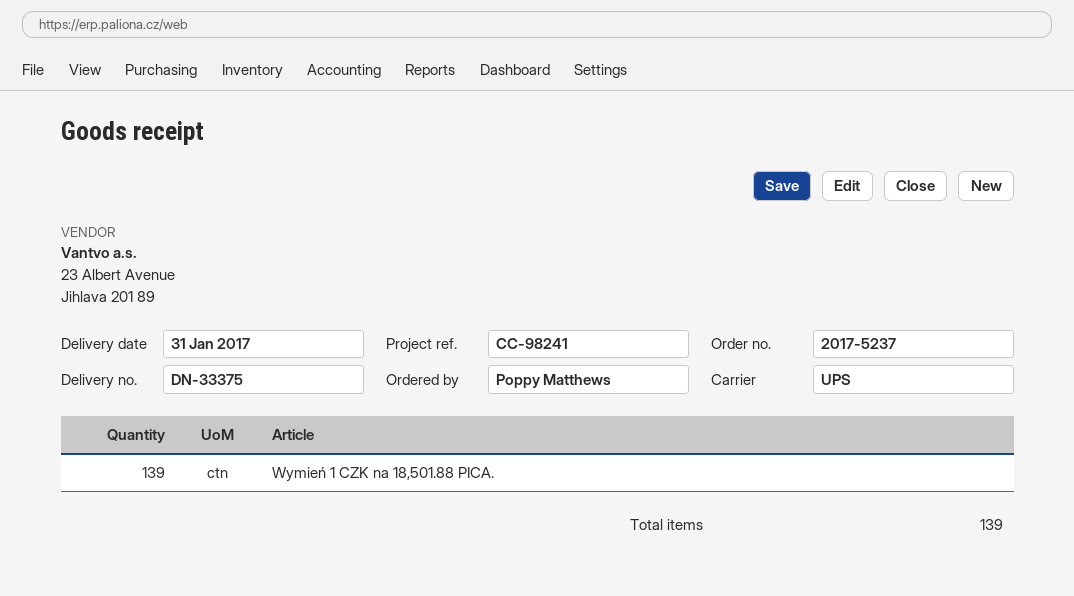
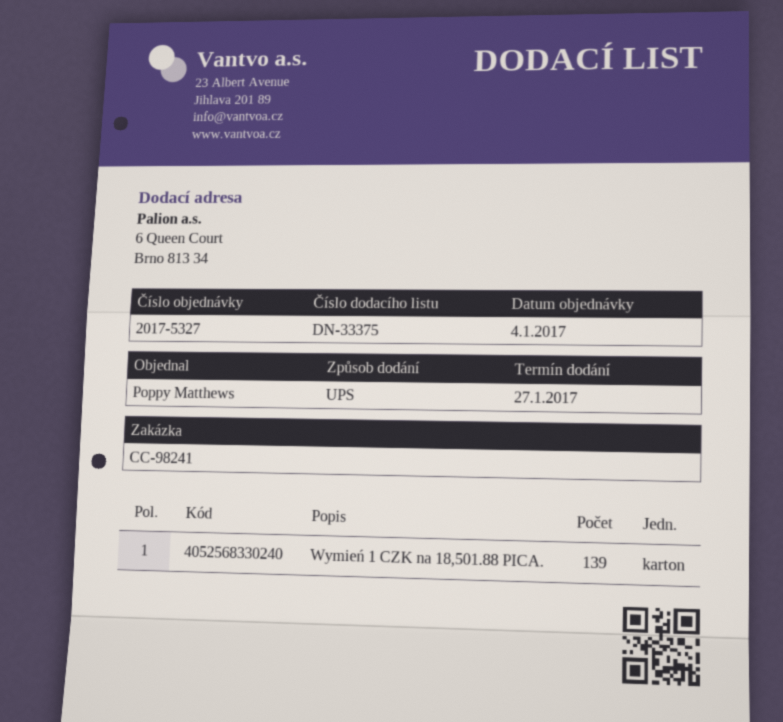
order number: 2017-5237 -> 2017-5327
delivery date: 2017-01-31 -> 2017-01-27

